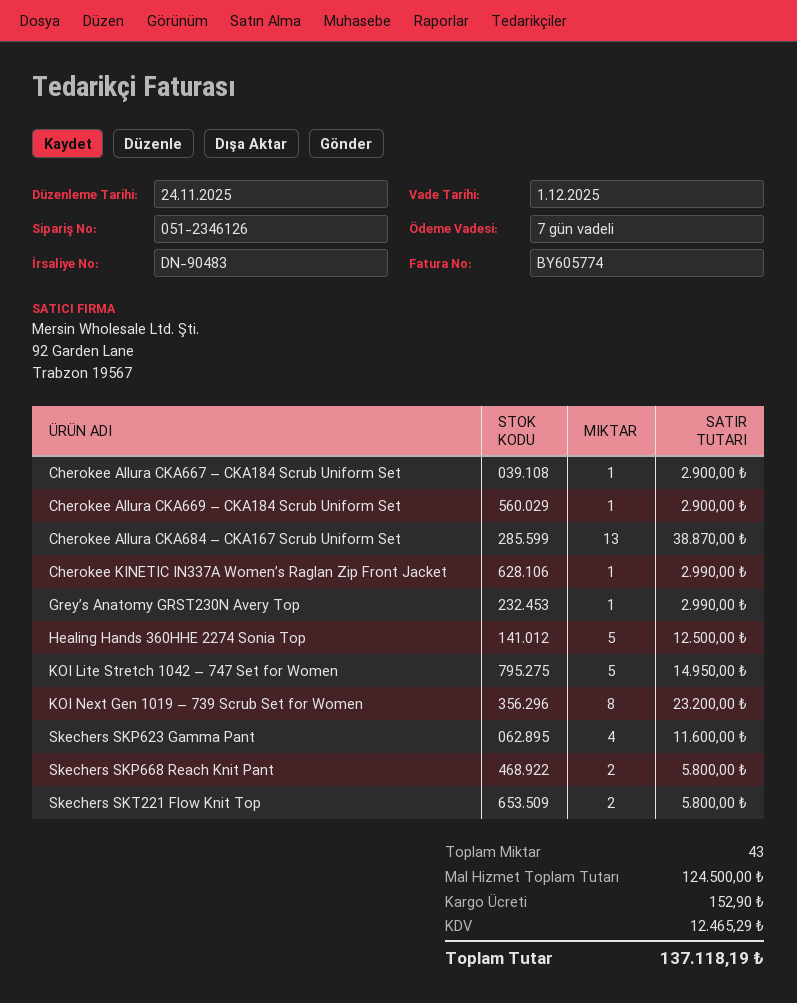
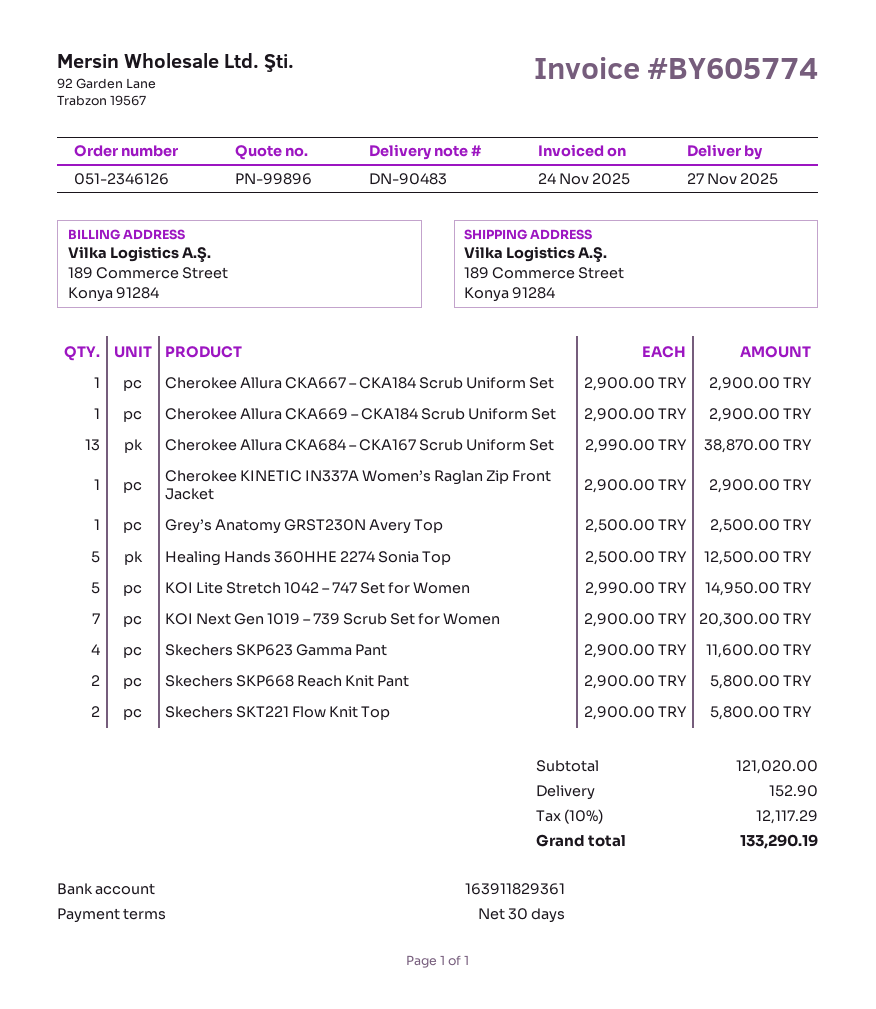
payment terms: 7 days -> 30 days
Cherokee KINETIC IN337A Women’s Raglan Zip Front Jacket: 1 for 2990.00 -> 1 for 2900.00
Grey’s Anatomy GRST230N Avery Top: 1 for 2990.00 -> 1 for 2500.00
KOI Next Gen 1019 – 739 Scrub Set for Women: 8 for 23200.00 -> 7 for 20300.00
subtotal: 124500.00 -> 121020.00
tax: 12465.29 -> 12117.29
total: 137118.19 -> 133290.19

